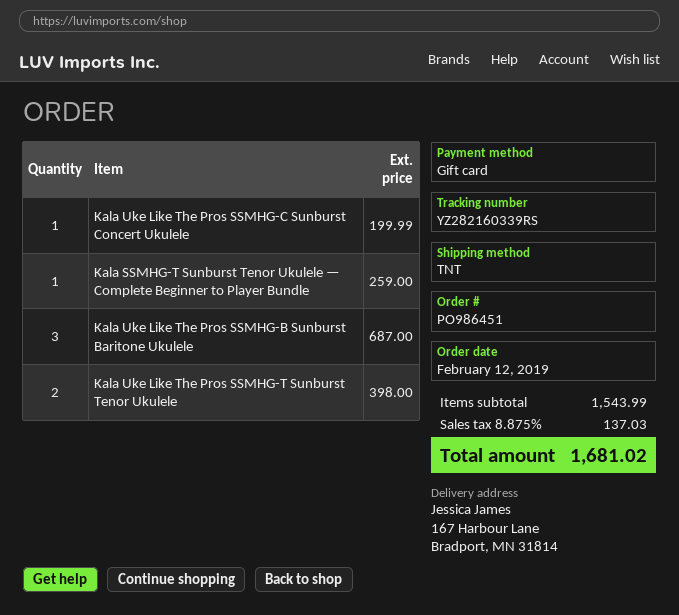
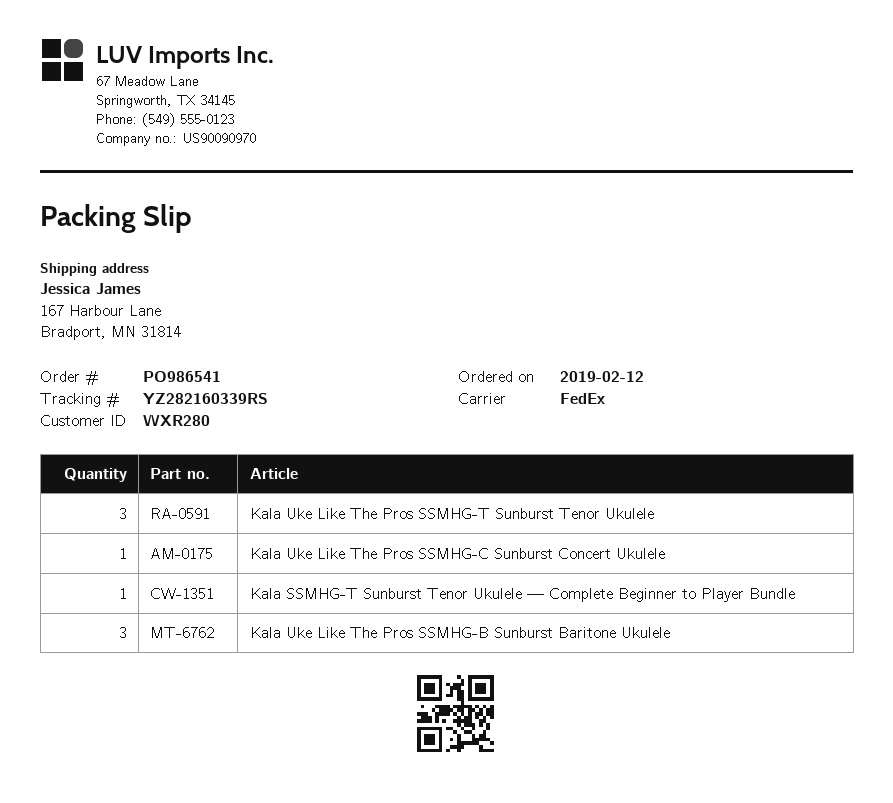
order number: PO986451 -> PO986541
shipping method: TNT -> FedEx
Kala Uke Like The Pros SSMHG-T Sunburst Tenor Ukulele: 2 -> 3

